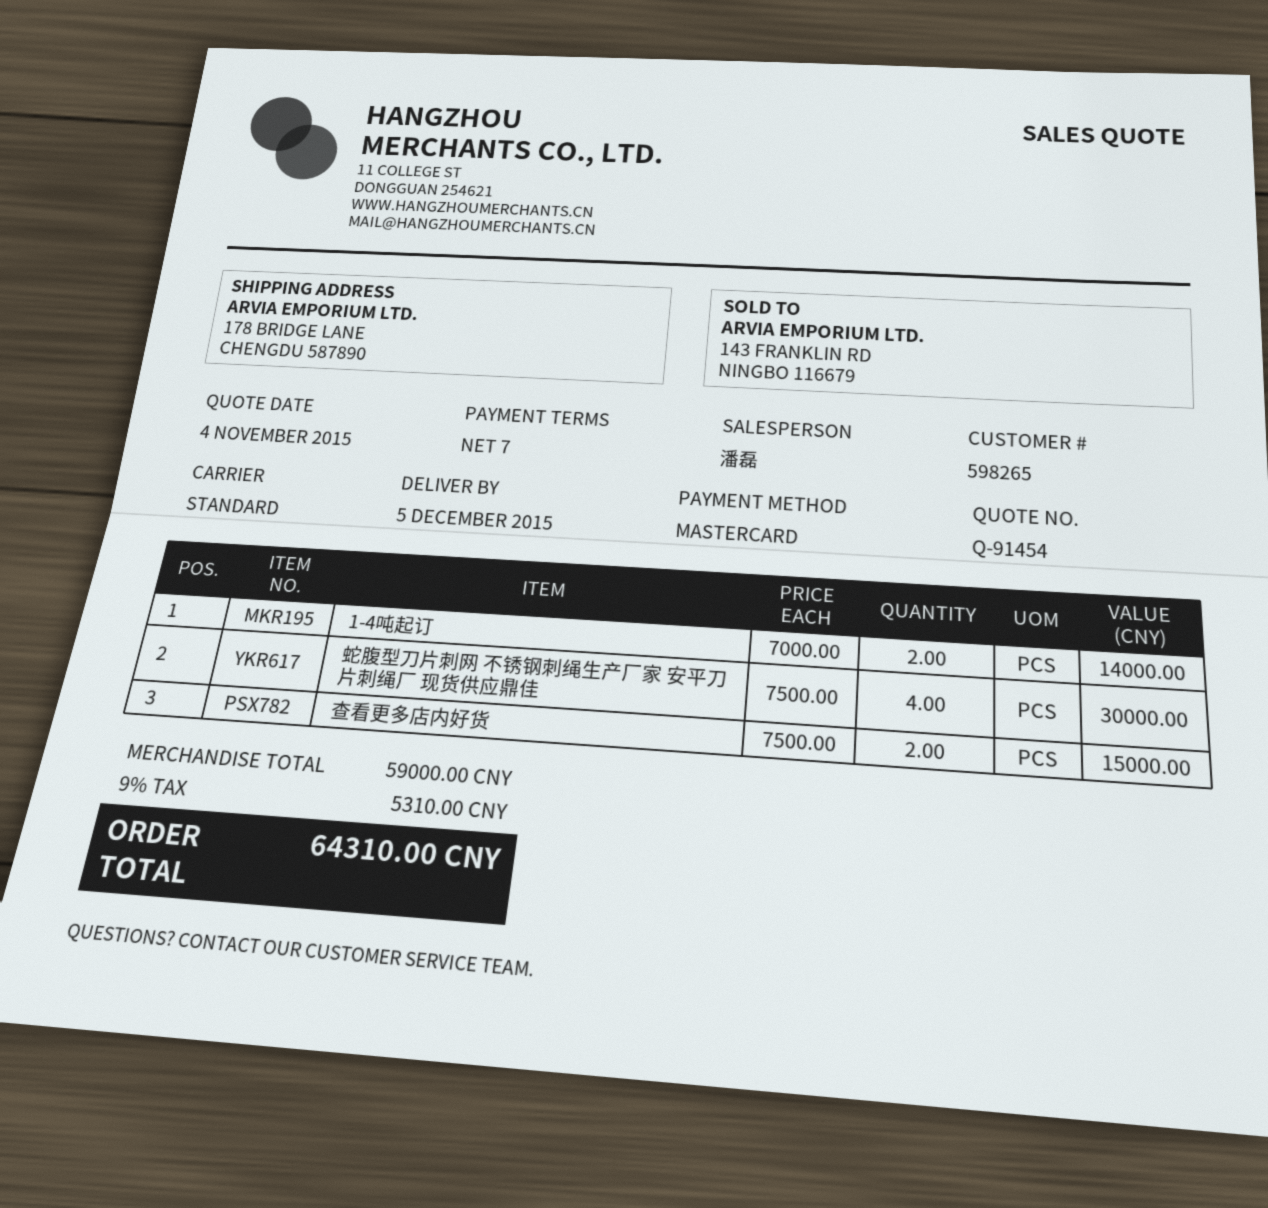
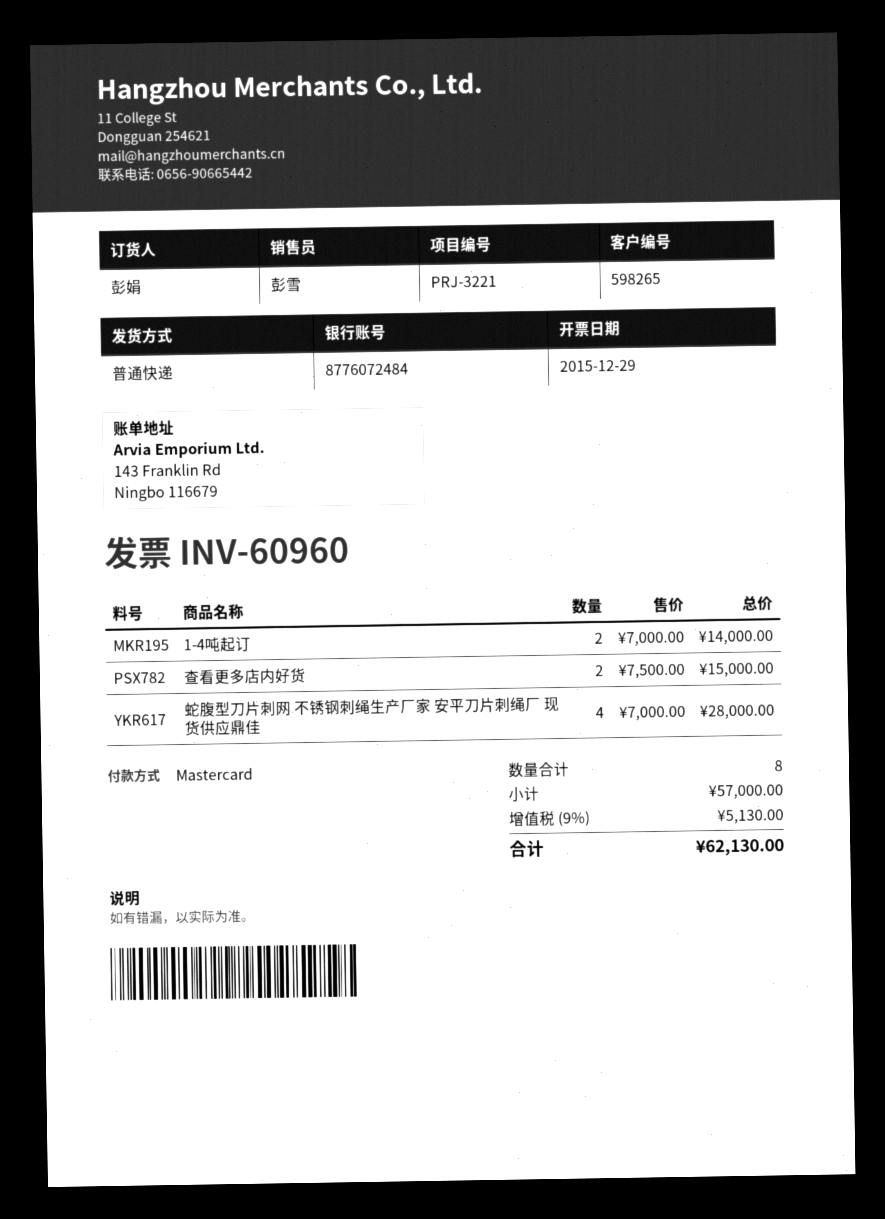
sales rep: 潘磊 -> 彭雪
蛇腹型刀片刺网 不锈钢刺绳生产厂家 安平刀片刺绳厂 现货供应鼎佳: 4 x 7500.00 = 30000.00 -> 4 x 7000.00 = 28000.00
subtotal: 59000.00 -> 57000.00
tax: 9% = 5310.00 -> 9% = 5130.00
total: 64310.00 -> 62130.00

